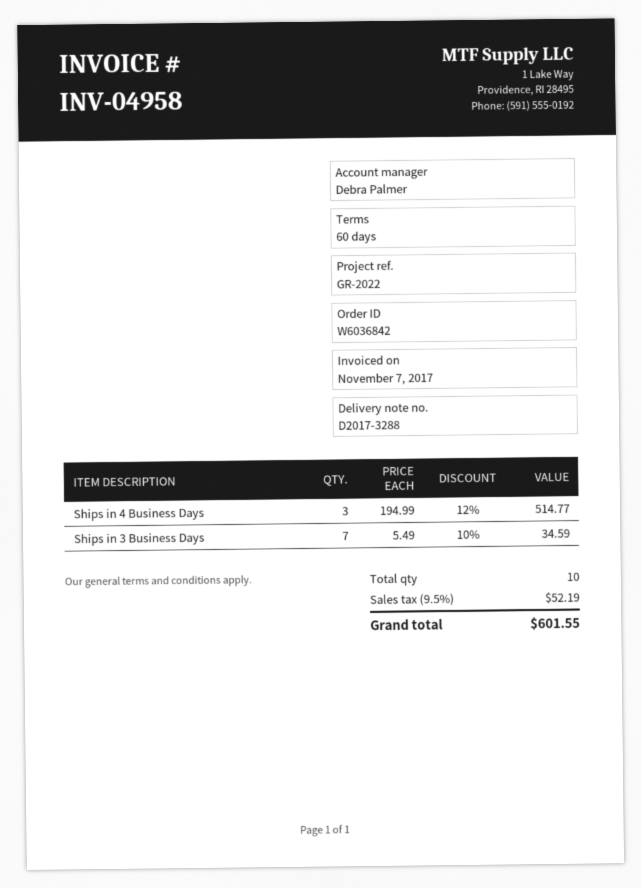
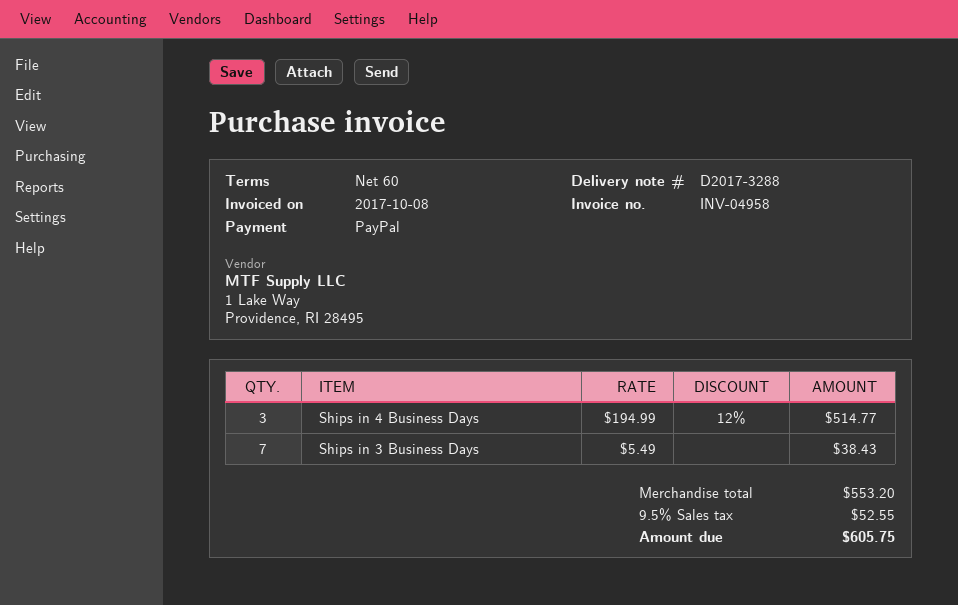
invoice date: 2017-11-07 -> 2017-10-08
Ships in 3 Business Days: 7 x 5.49 - 10% = 34.59 -> 7 x 5.49 = 38.43
tax: 9.5% = 52.19 -> 9.5% = 52.55
total: 601.55 -> 605.75

